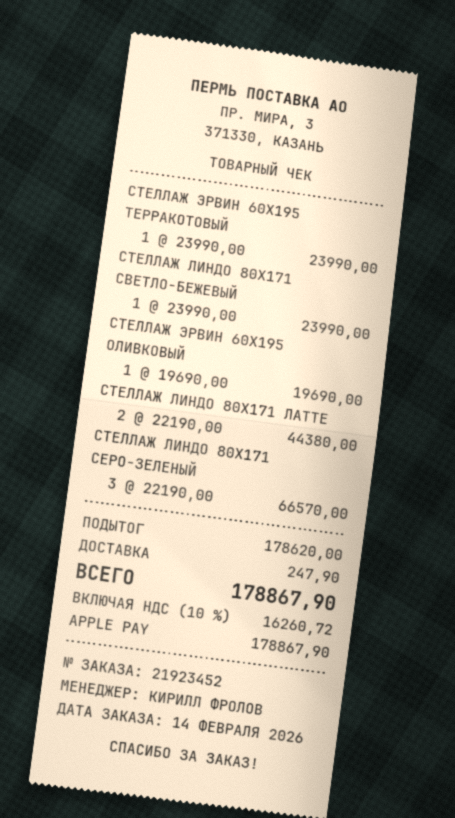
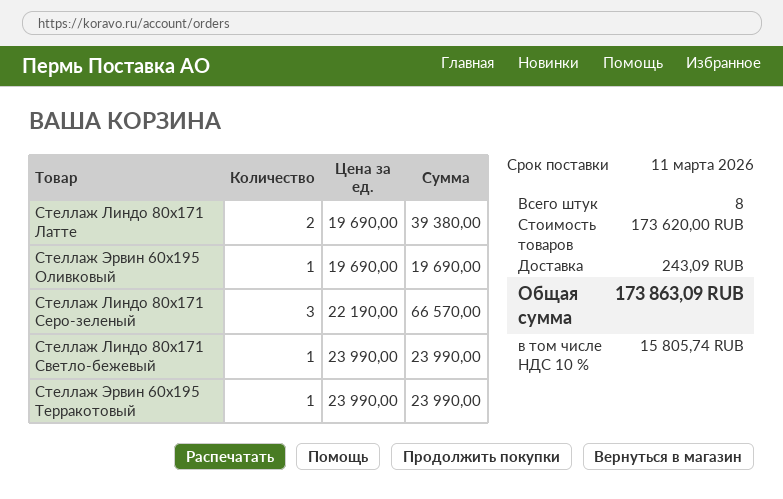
СТЕЛЛАЖ ЛИНДО 80X171 ЛАТТЕ: 2 x 22190.00 = 44380.00 -> 2 x 19690.00 = 39380.00
subtotal: 178620.00 -> 173620.00
shipping: 247.90 -> 243.09
tax: 10% = 16260.72 -> 10% = 15805.74
total: 178867.90 -> 173863.09

